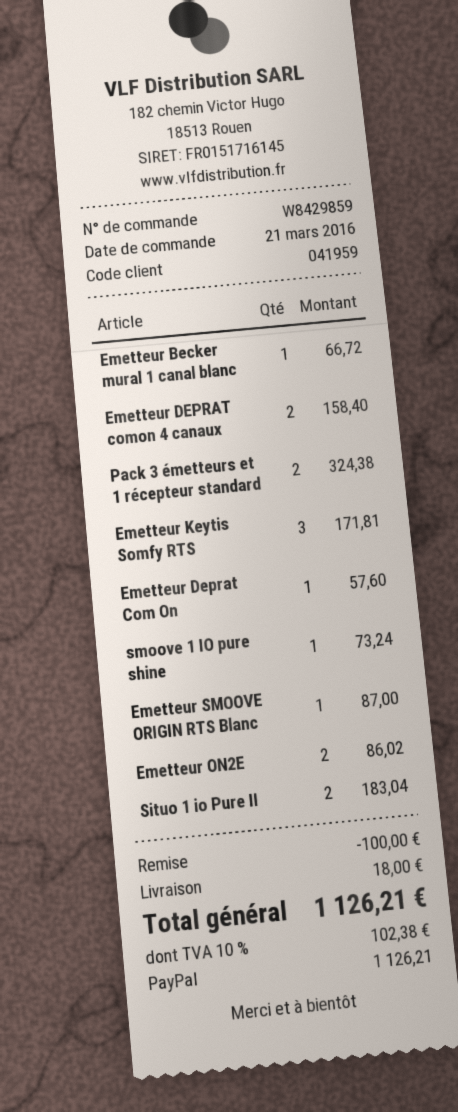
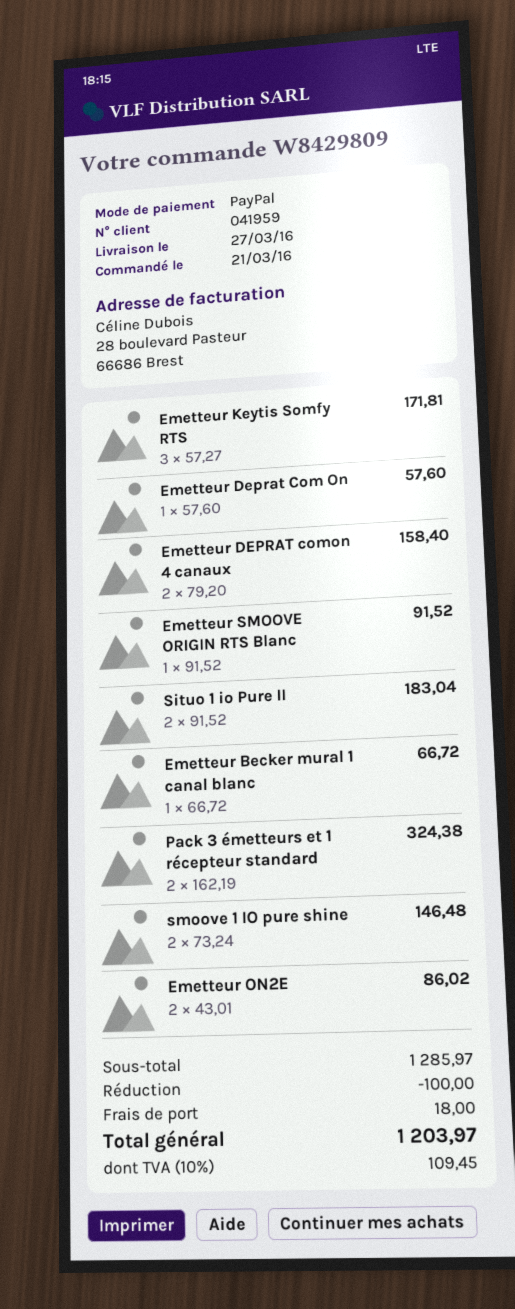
order number: W8429859 -> W8429809
smoove 1 IO pure shine: 1 for 73.24 -> 2 for 146.48
Emetteur SMOOVE ORIGIN RTS Blanc: 1 for 87.00 -> 1 for 91.52
tax: 10% = 102.38 -> 10% = 109.45
total: 1126.21 -> 1203.97

